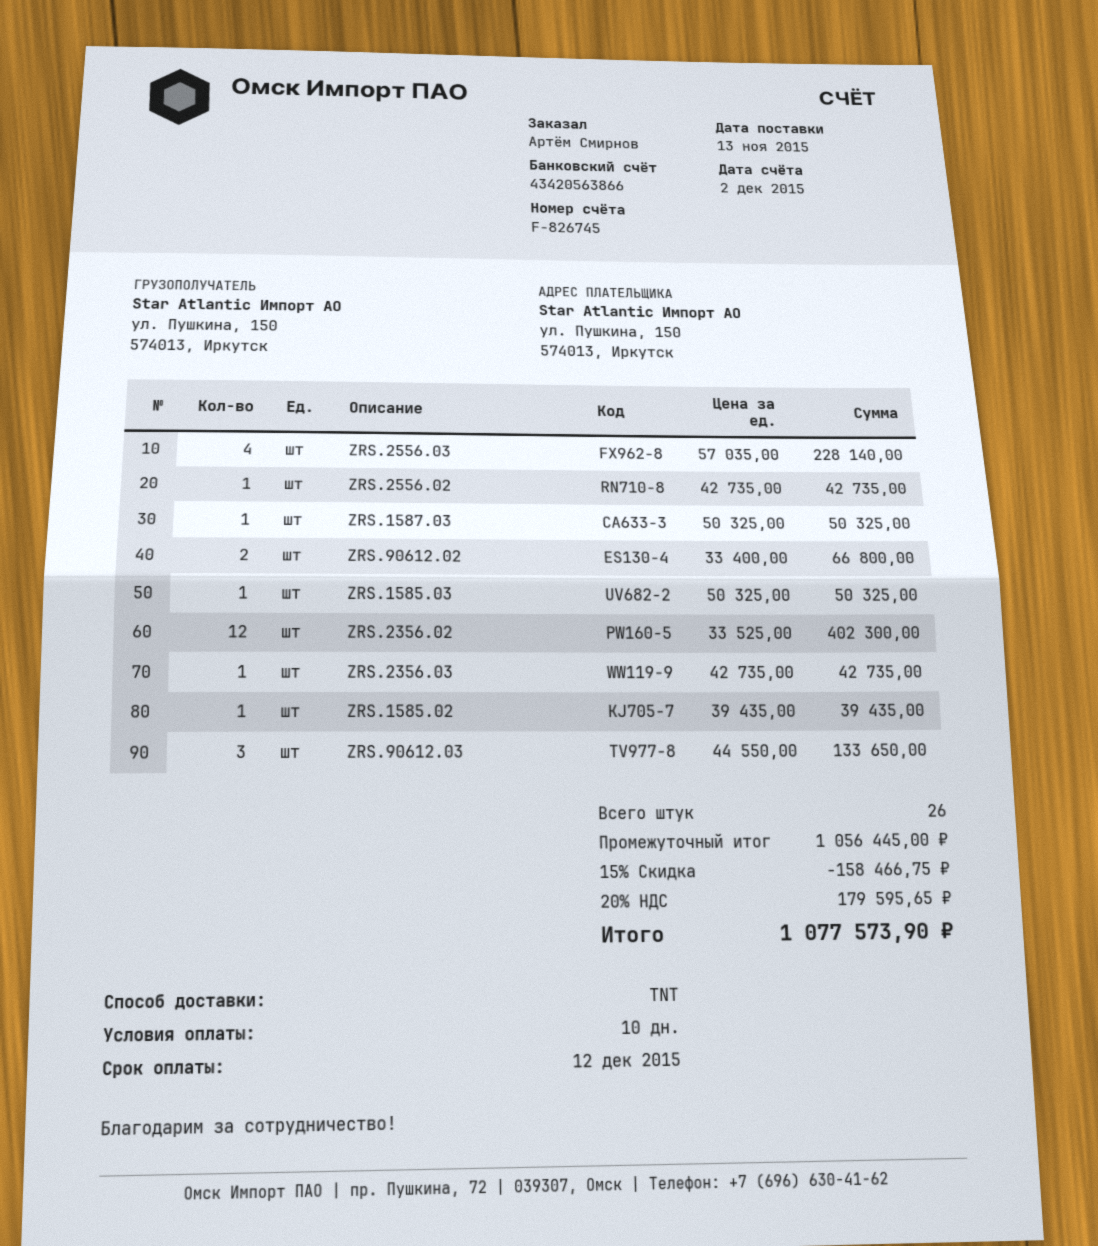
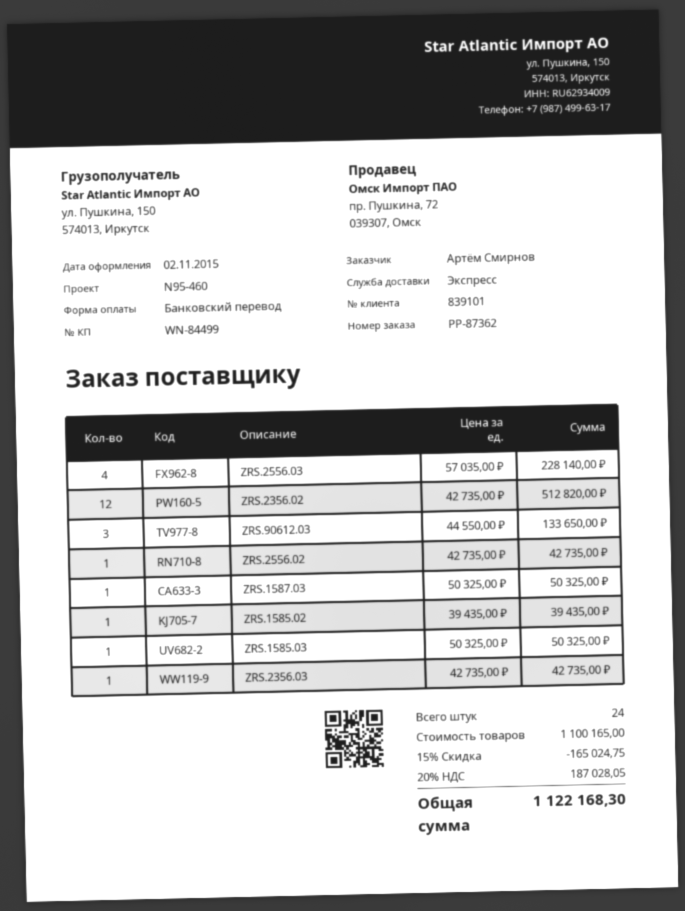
shipping method: TNT -> express
ZRS.90612.02: 2 x 33400.00 = 66800.00 -> none
ZRS.2356.02: 12 x 33525.00 = 402300.00 -> 12 x 42735.00 = 512820.00
total quantity: 26 -> 24
subtotal: 1056445.00 -> 1100165.00
discount: 15% = 158466.75 -> 15% = 165024.75
tax: 20% = 179595.65 -> 20% = 187028.05
total: 1077573.90 -> 1122168.30

